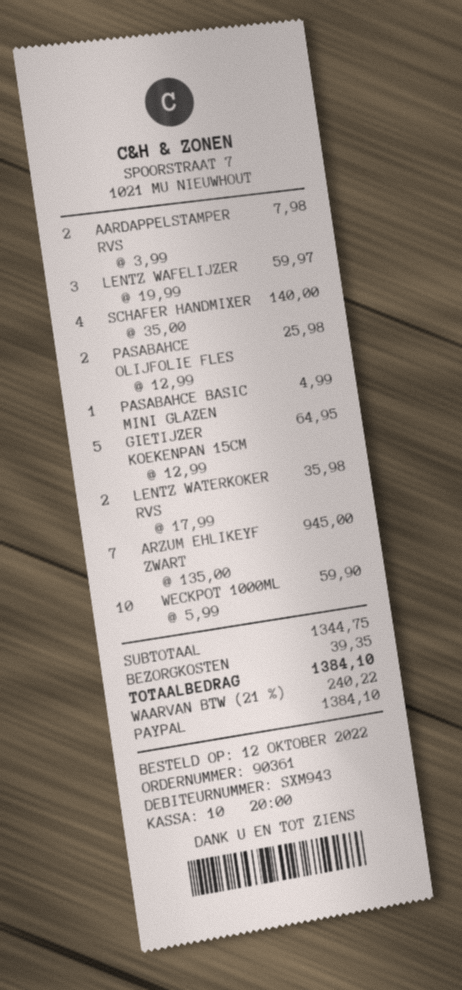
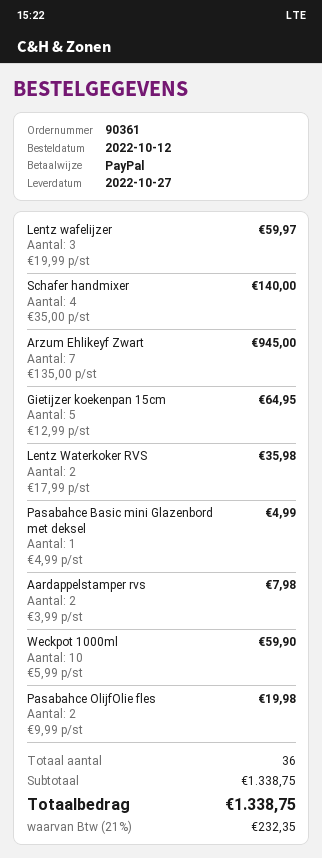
PASABAHCE OLIJFOLIE FLES: 2 x 12.99 = 25.98 -> 2 x 9.99 = 19.98
subtotal: 1344.75 -> 1338.75
shipping: 39.35 -> none
tax: 21% = 240.22 -> 21% = 232.35
total: 1384.10 -> 1338.75

